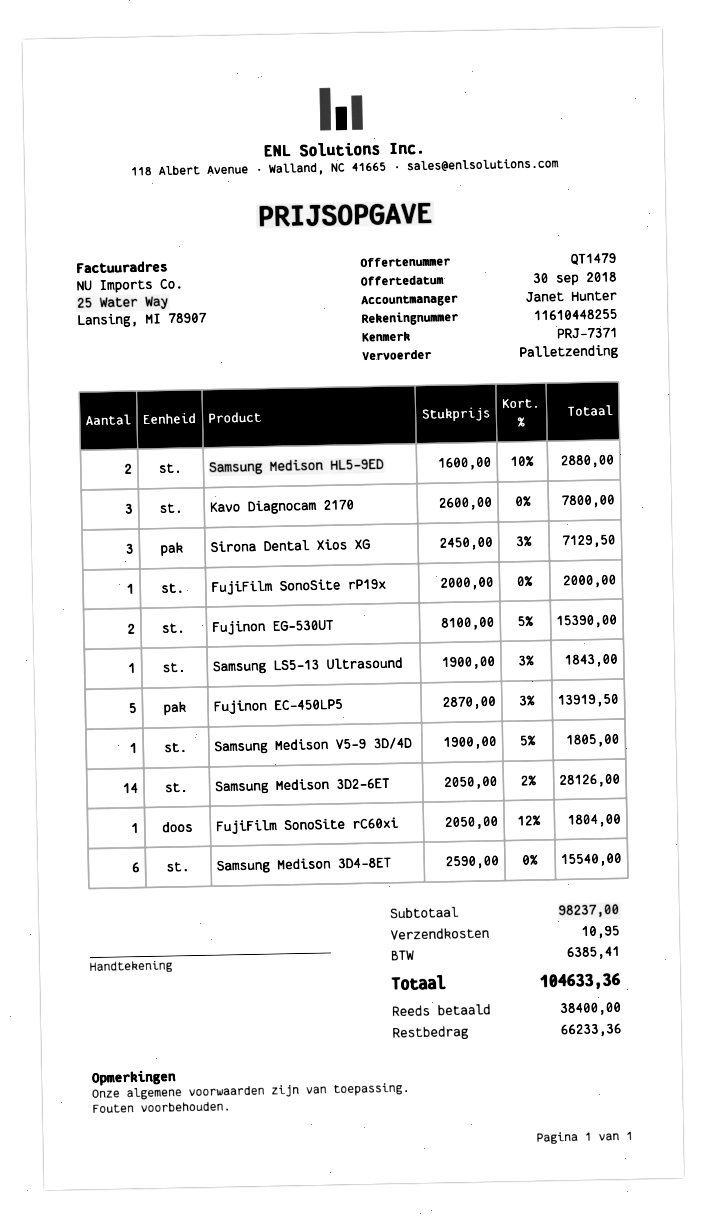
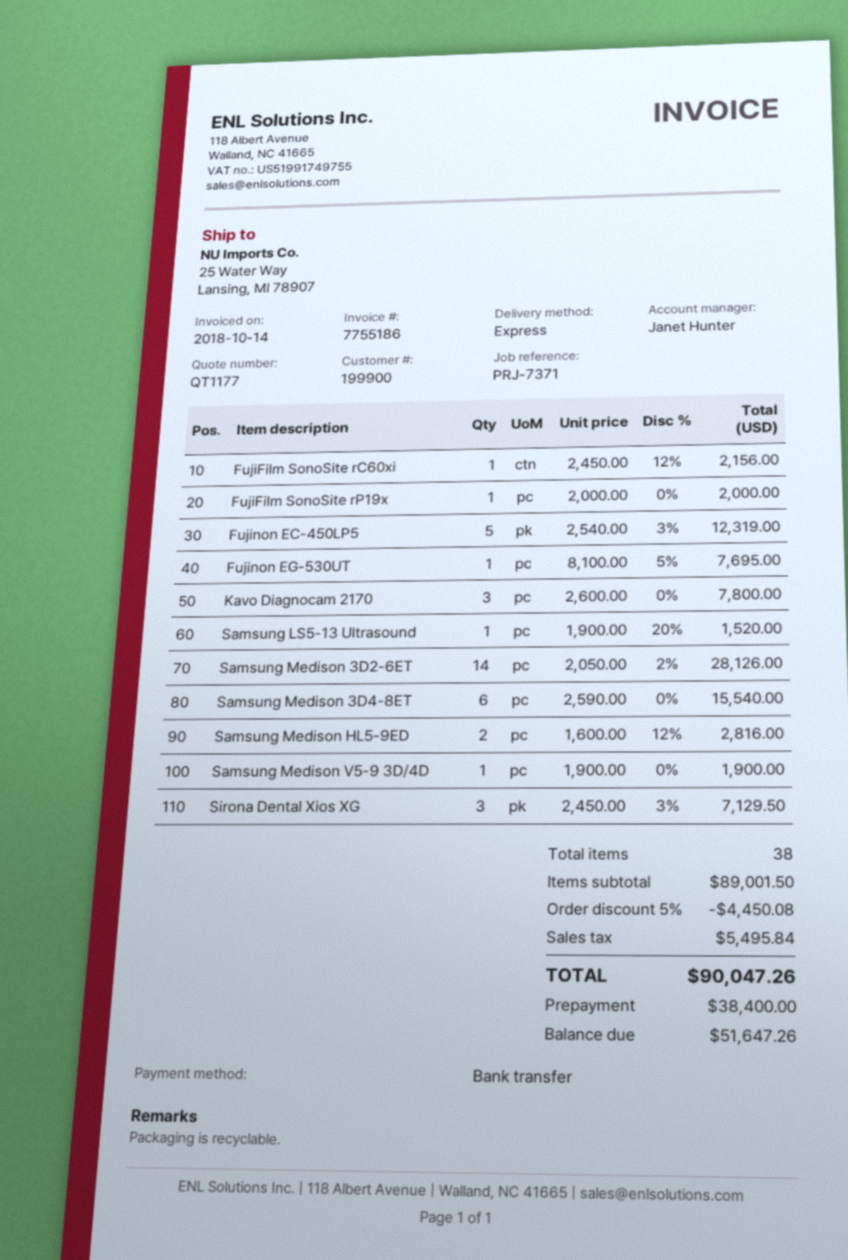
quote number: QT1479 -> QT1177
shipping method: pallet freight -> express
Samsung Medison HL5-9ED: 2 x 1600.00 - 10% = 2880.00 -> 2 x 1600.00 - 12% = 2816.00
Fujinon EG-530UT: 2 x 8100.00 - 5% = 15390.00 -> 1 x 8100.00 - 5% = 7695.00
Samsung LS5-13 Ultrasound: 1 x 1900.00 - 3% = 1843.00 -> 1 x 1900.00 - 20% = 1520.00
Fujinon EC-450LP5: 5 x 2870.00 - 3% = 13919.50 -> 5 x 2540.00 - 3% = 12319.00
Samsung Medison V5-9 3D/4D: 1 x 1900.00 - 5% = 1805.00 -> 1 x 1900.00 = 1900.00
FujiFilm SonoSite rC60xi: 1 x 2050.00 - 12% = 1804.00 -> 1 x 2450.00 - 12% = 2156.00
subtotal: 98237.00 -> 89001.50
discount: none -> 5% = 4450.08
shipping: 10.95 -> none
tax: 6385.41 -> 5495.84
total: 104633.36 -> 90047.26
balance: 66233.36 -> 51647.26

